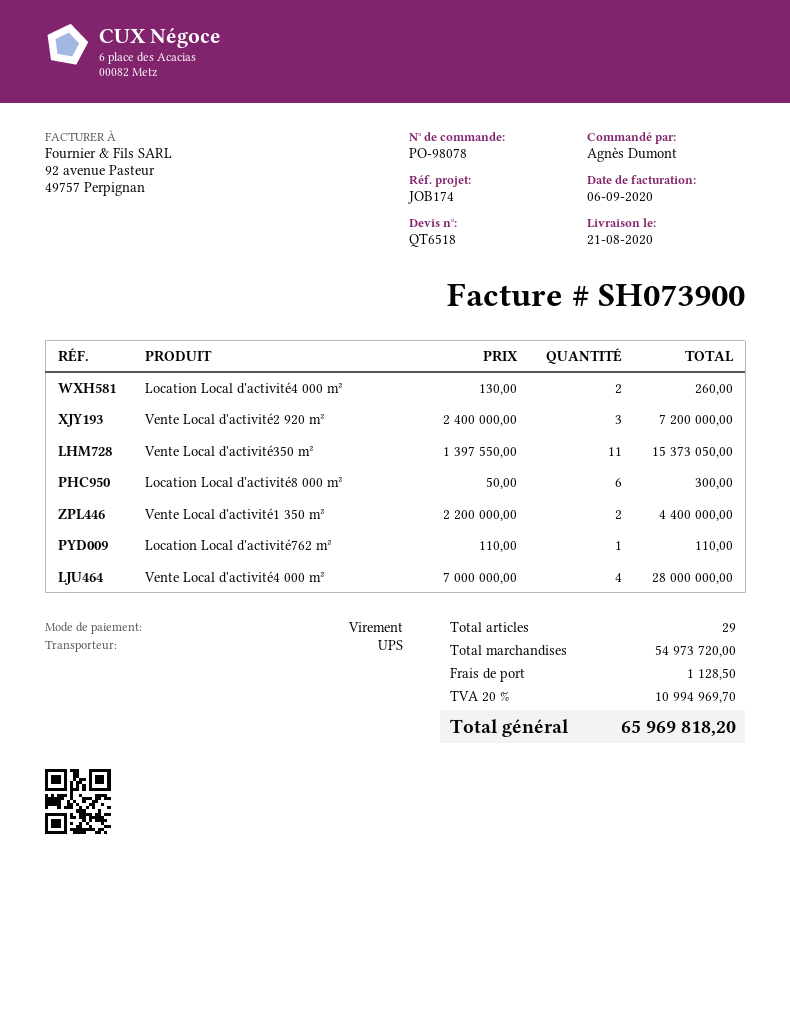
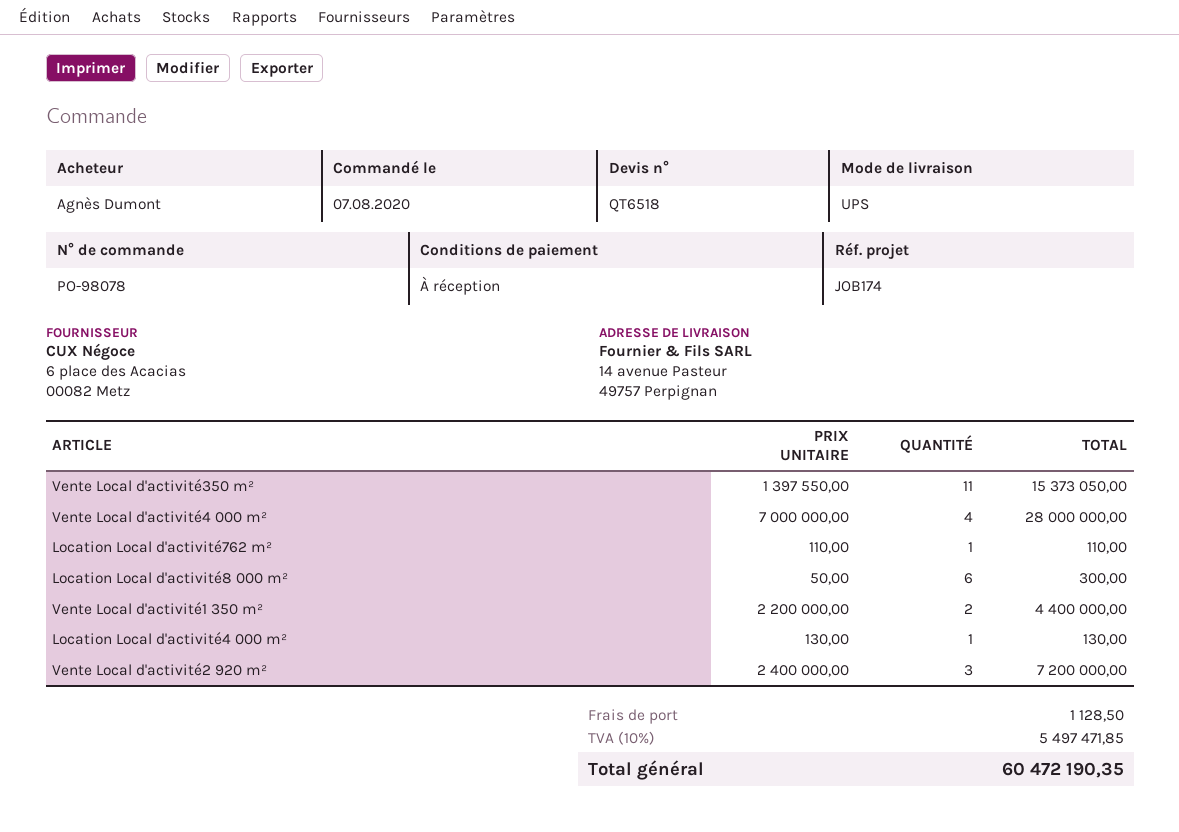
Location Local d'activité4 000 m²: 2 x 130.00 = 260.00 -> 1 x 130.00 = 130.00
tax: 20% = 10994969.70 -> 10% = 5497471.85
total: 65969818.20 -> 60472190.35

